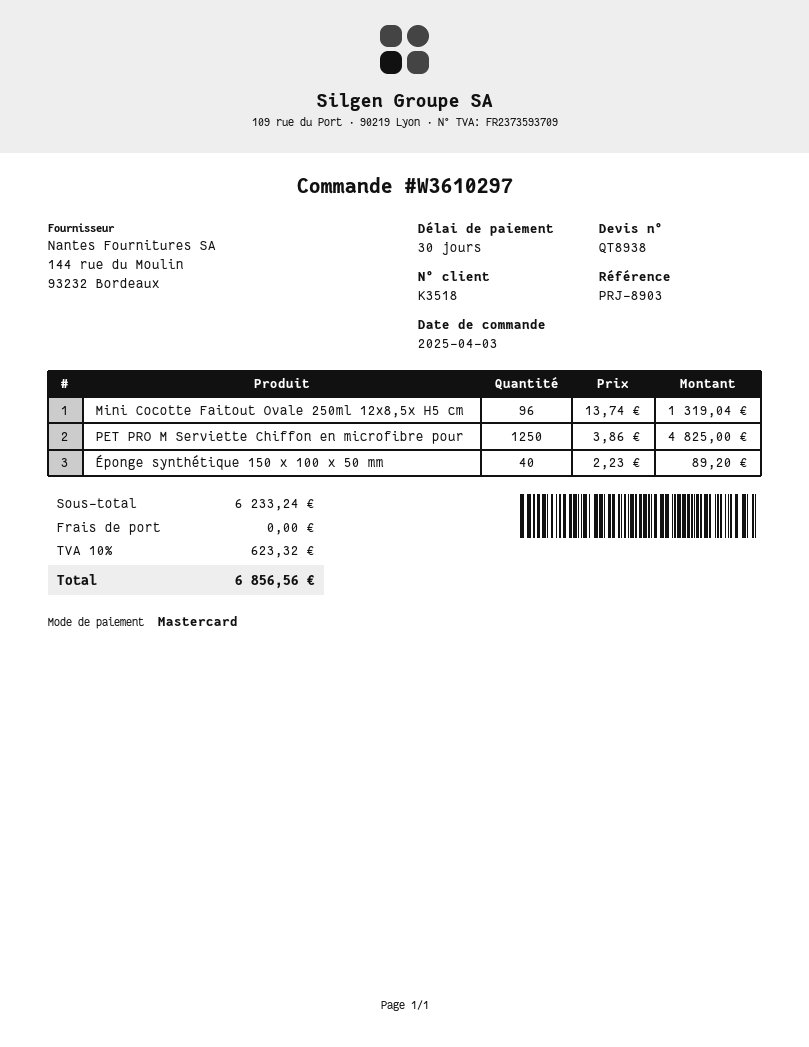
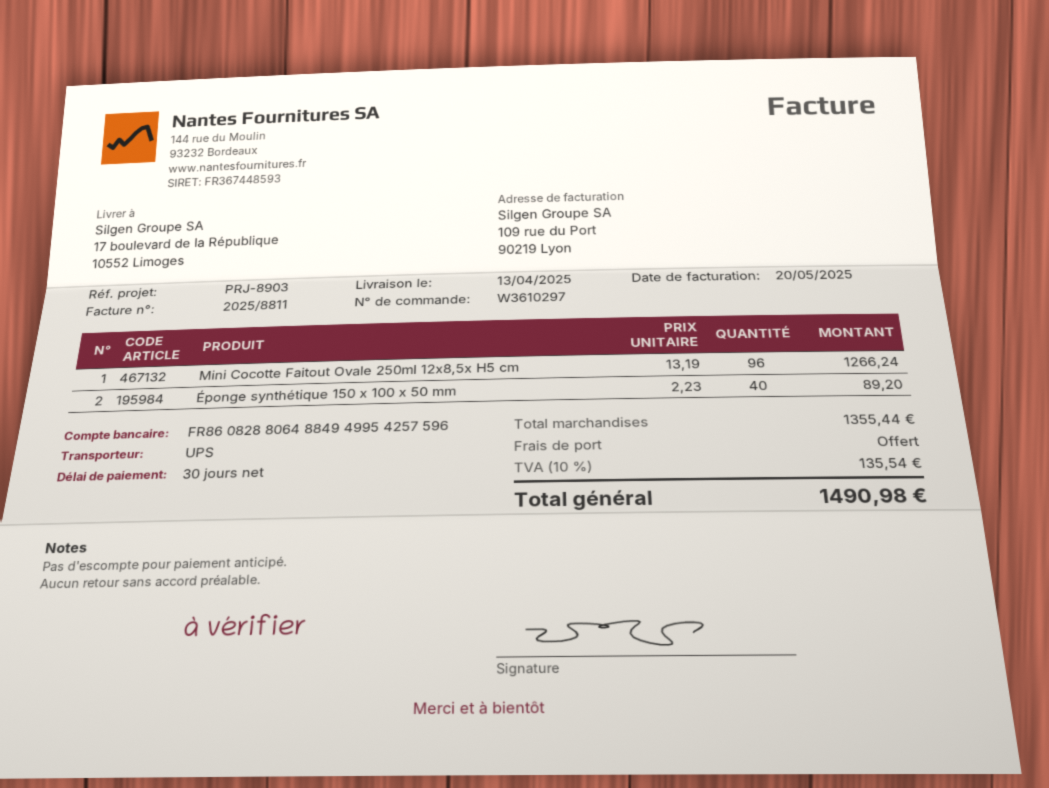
Mini Cocotte Faitout Ovale 250ml 12x8,5x H5 cm: 96 x 13.74 = 1319.04 -> 96 x 13.19 = 1266.24
PET PRO M Serviette Chiffon en microfibre pour: 1250 x 3.86 = 4825.00 -> none
subtotal: 6233.24 -> 1355.44
tax: 10% = 623.32 -> 10% = 135.54
total: 6856.56 -> 1490.98

